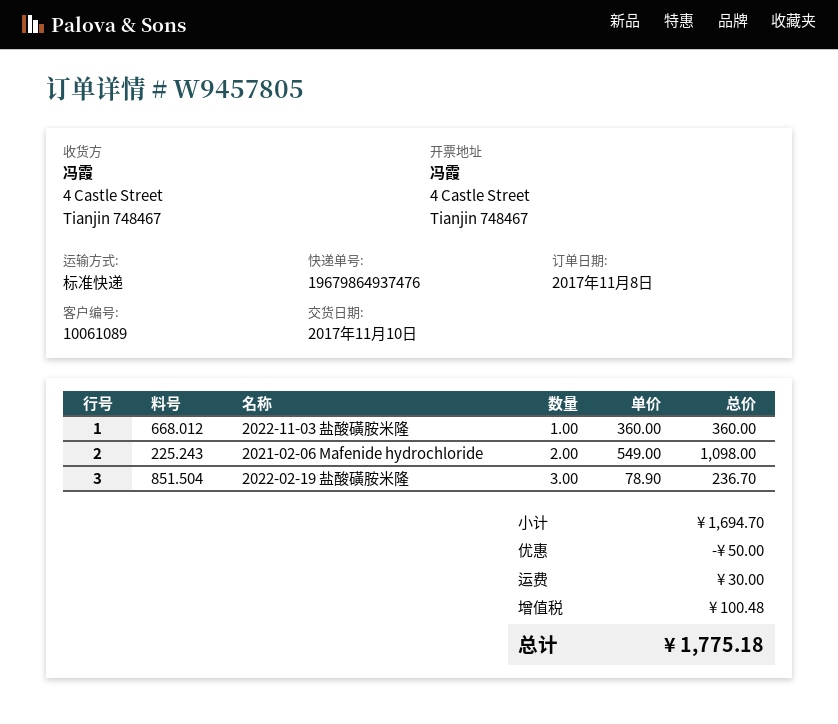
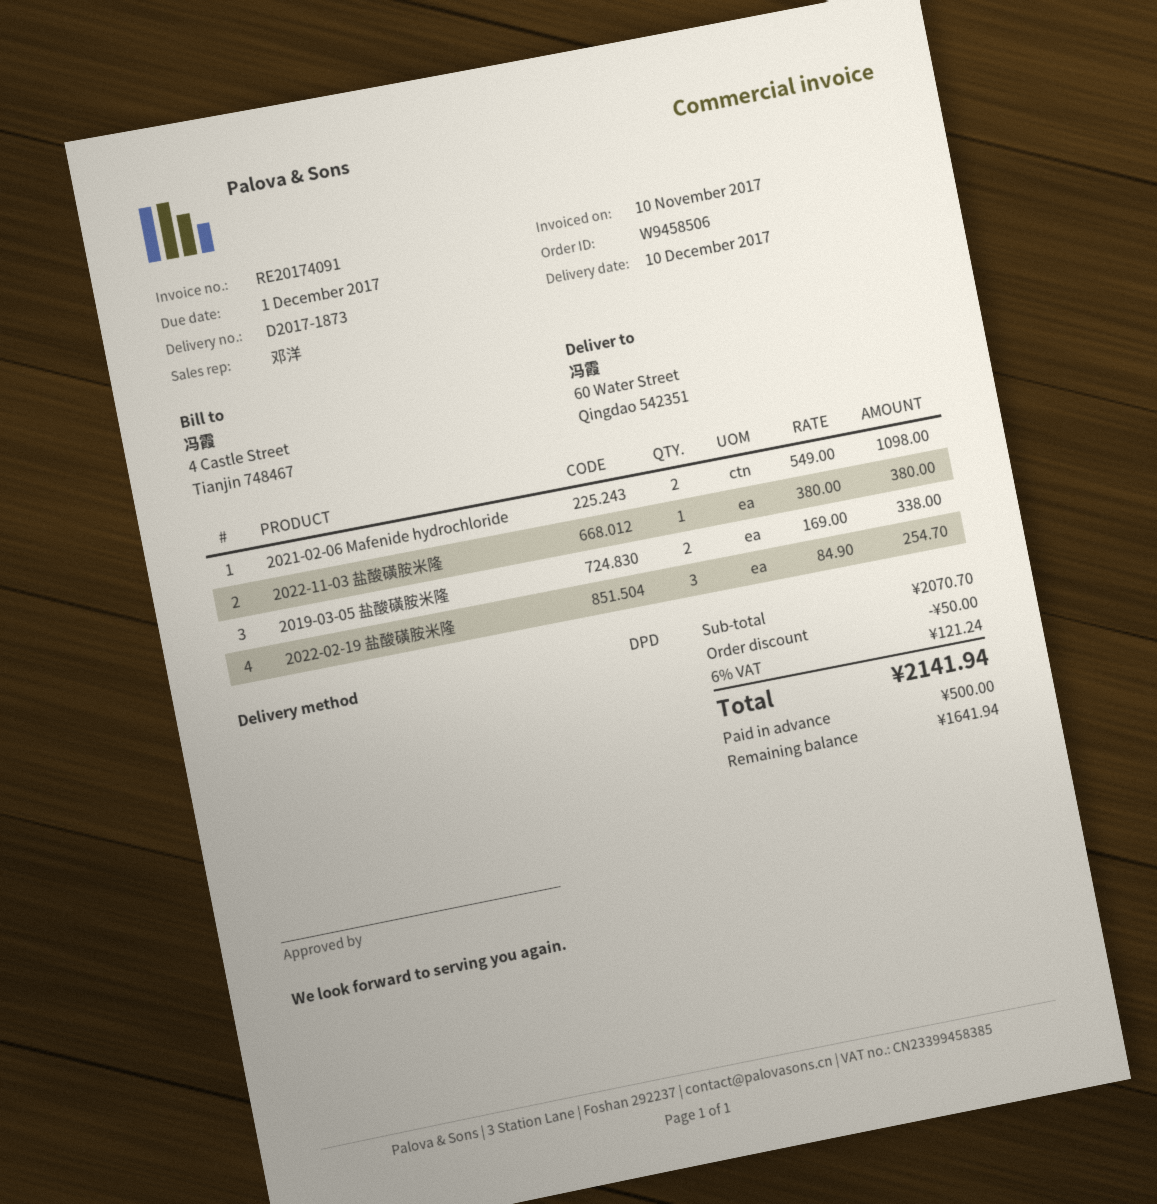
order number: W9457805 -> W9458506
delivery date: 2017-11-10 -> 2017-12-10
shipping method: standard -> DPD
ship to: 4 Castle Street, Tianjin 748467 -> 60 Water Street, Qingdao 542351
2022-11-03 盐酸磺胺米隆: 1 x 360.00 = 360.00 -> 1 x 380.00 = 380.00
2022-02-19 盐酸磺胺米隆: 3 x 78.90 = 236.70 -> 3 x 84.90 = 254.70
2019-03-05 盐酸磺胺米隆: none -> 2 x 169.00 = 338.00
subtotal: 1694.70 -> 2070.70
shipping: 30.00 -> none
tax: 100.48 -> 121.24
total: 1775.18 -> 2141.94

